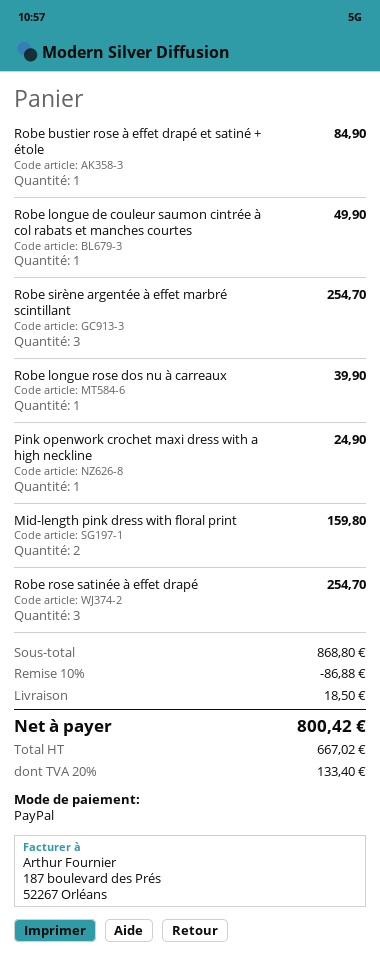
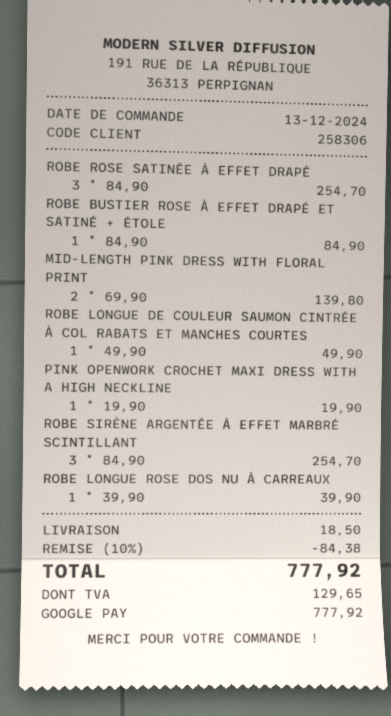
payment method: PayPal -> Google Pay
Pink openwork crochet maxi dress with a high neckline: 1 for 24.90 -> 1 for 19.90
Mid-length pink dress with floral print: 2 for 159.80 -> 2 for 139.80
discount: 10% = 86.88 -> 10% = 84.38
tax: 133.40 -> 129.65
total: 800.42 -> 777.92

